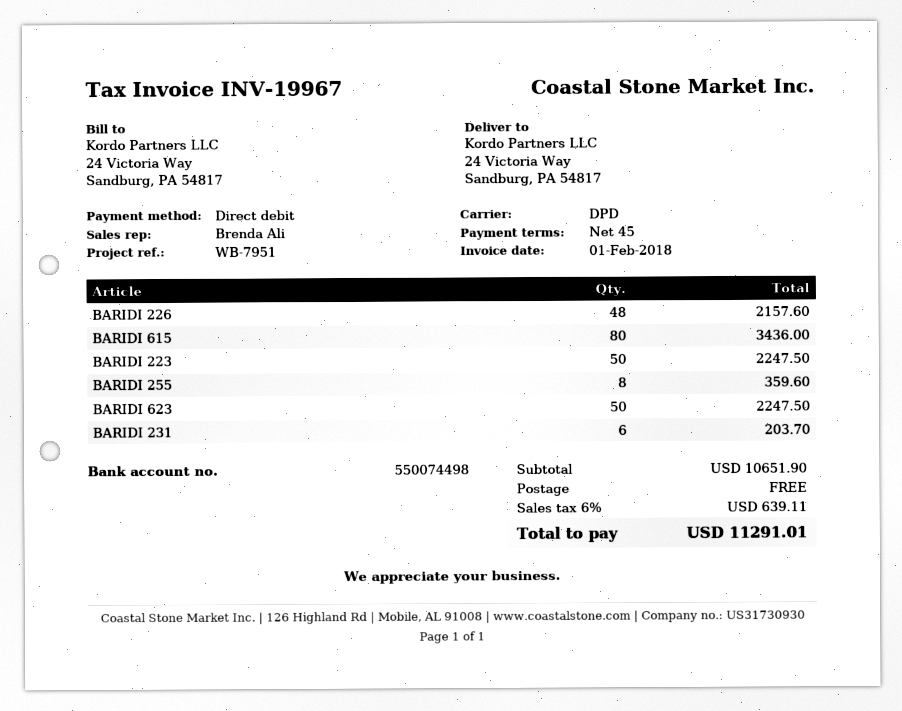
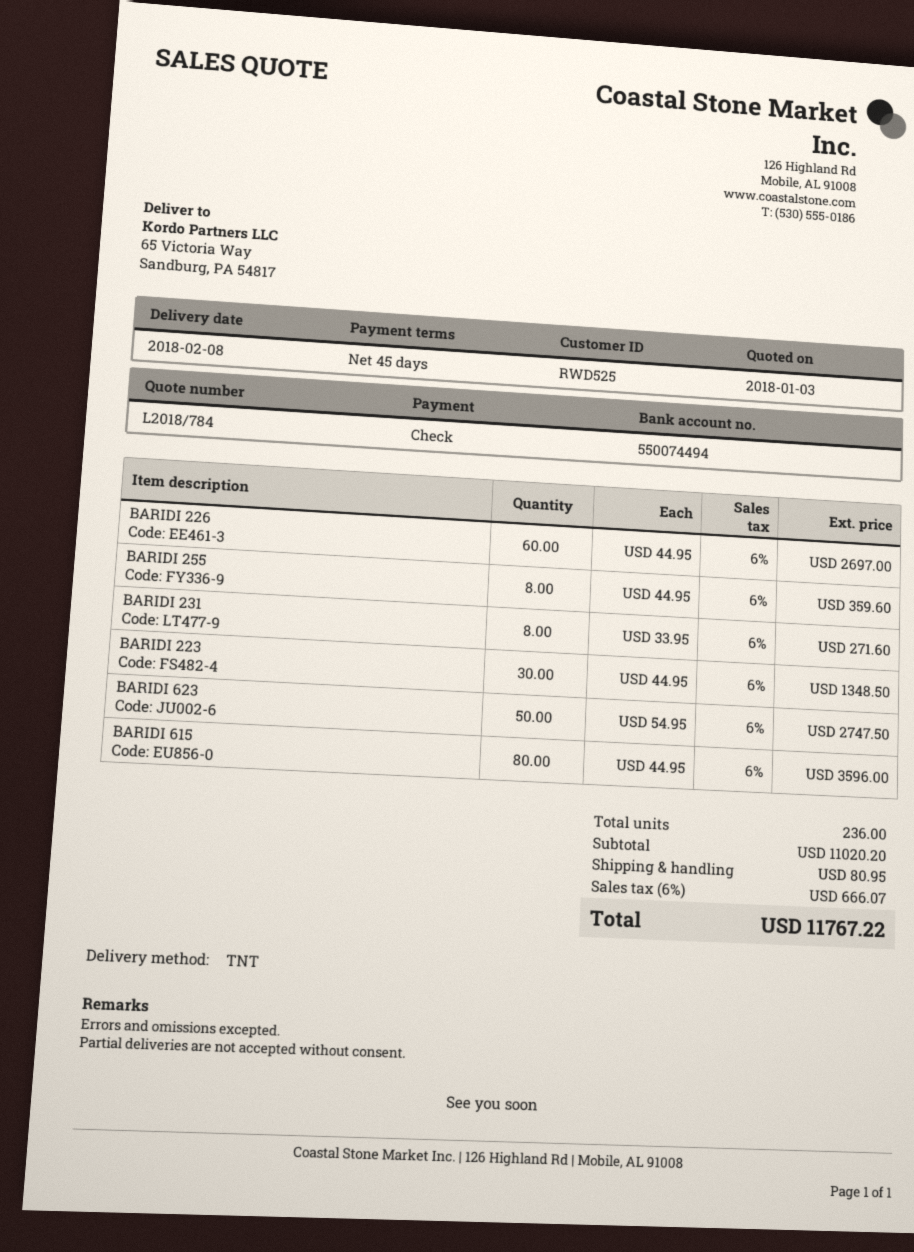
payment method: direct debit -> cheque
bank account: 550074498 -> 550074494
shipping method: DPD -> TNT
ship to: 24 Victoria Way, Sandburg, PA 54817 -> 65 Victoria Way, Sandburg, PA 54817
BARIDI 226: 48 for 2157.60 -> 60 for 2697.00
BARIDI 615: 80 for 3436.00 -> 80 for 3596.00
BARIDI 223: 50 for 2247.50 -> 30 for 1348.50
BARIDI 623: 50 for 2247.50 -> 50 for 2747.50
BARIDI 231: 6 for 203.70 -> 8 for 271.60
subtotal: 10651.90 -> 11020.20
shipping: 0.00 -> 80.95
tax: 6% = 639.11 -> 6% = 666.07
total: 11291.01 -> 11767.22

